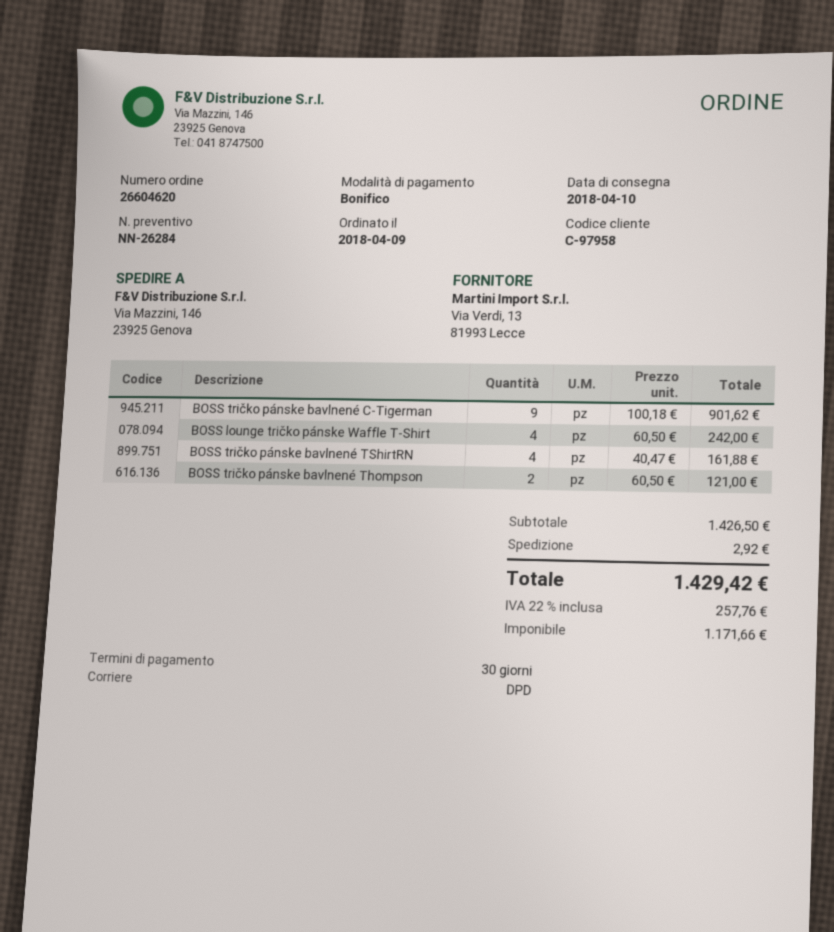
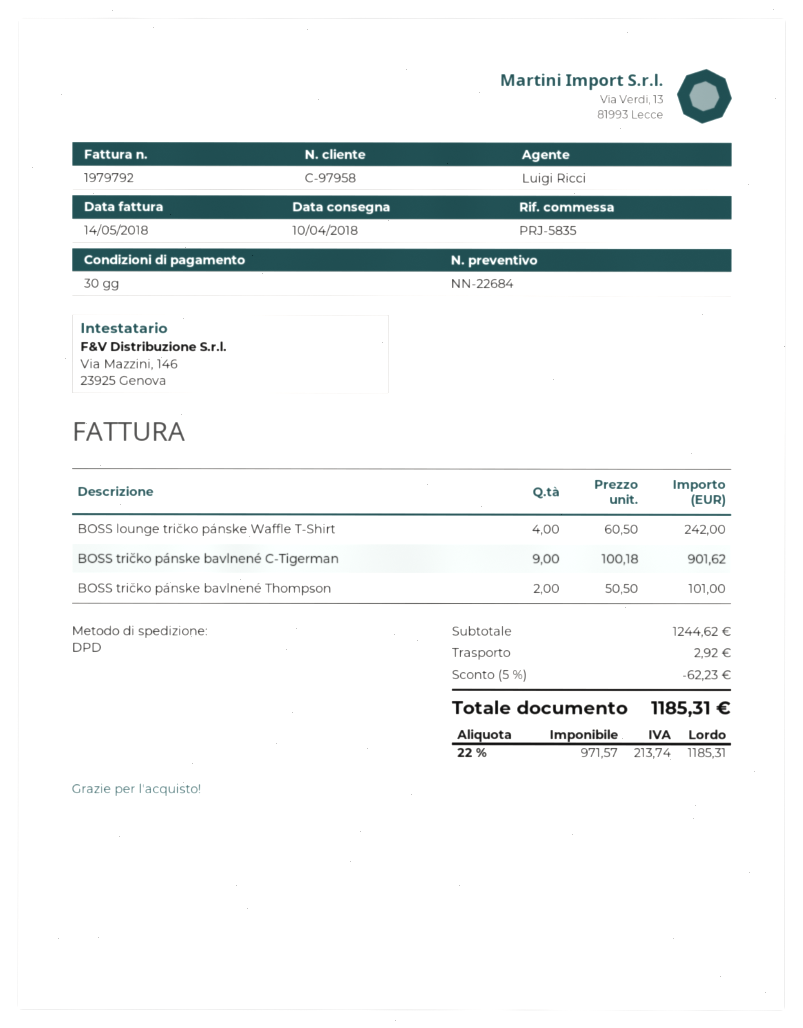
quote number: NN-26284 -> NN-22684
BOSS tričko pánske bavlnené TShirtRN: 4 x 40.47 = 161.88 -> none
BOSS tričko pánske bavlnené Thompson: 2 x 60.50 = 121.00 -> 2 x 50.50 = 101.00
subtotal: 1426.50 -> 1244.62
discount: none -> 5% = 62.23
net: 1171.66 -> 971.57
tax: 22% = 257.76 -> 22% = 213.74
total: 1429.42 -> 1185.31

